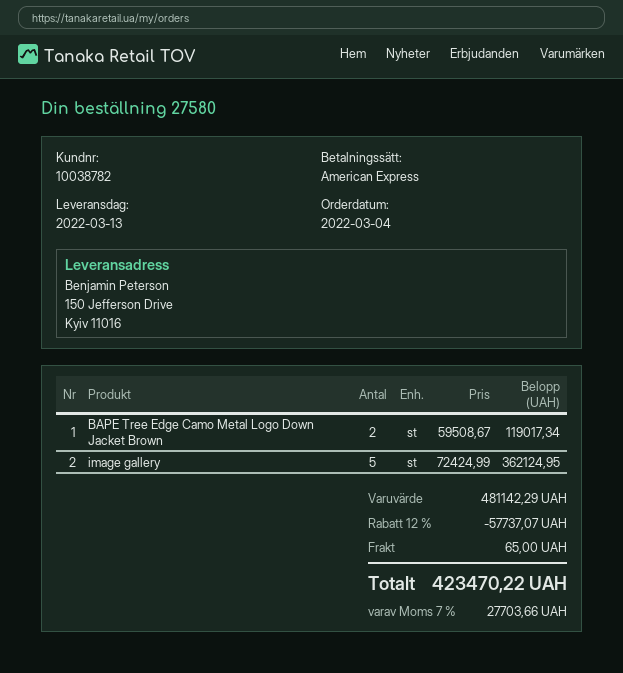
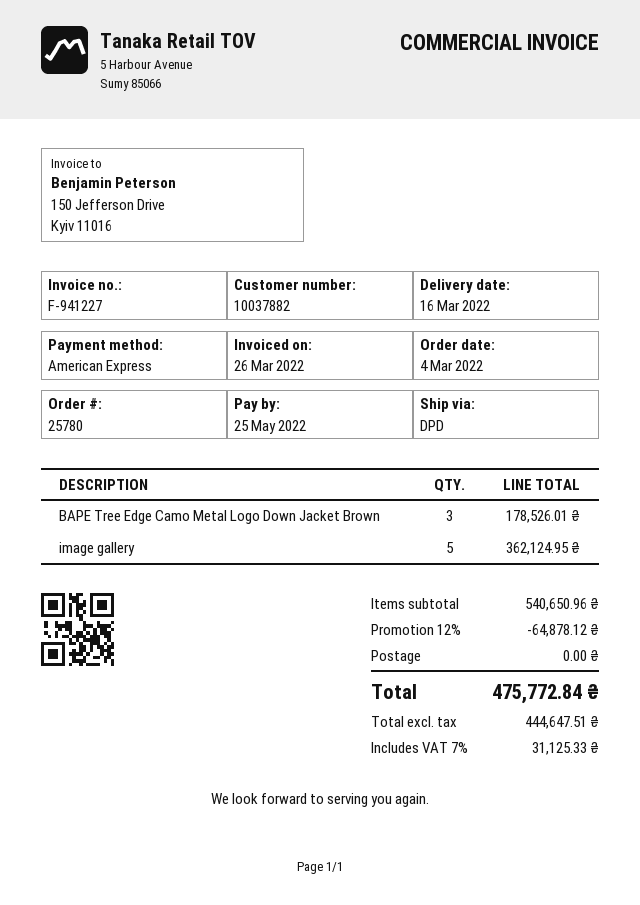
order number: 27580 -> 25780
delivery date: 2022-03-13 -> 2022-03-16
customer number: 10038782 -> 10037882
BAPE Tree Edge Camo Metal Logo Down Jacket Brown: 2 for 119017.34 -> 3 for 178526.01
subtotal: 481142.29 -> 540650.96
discount: 12% = 57737.07 -> 12% = 64878.12
shipping: 65.00 -> 0.00
tax: 7% = 27703.66 -> 7% = 31125.33
total: 423470.22 -> 475772.84

